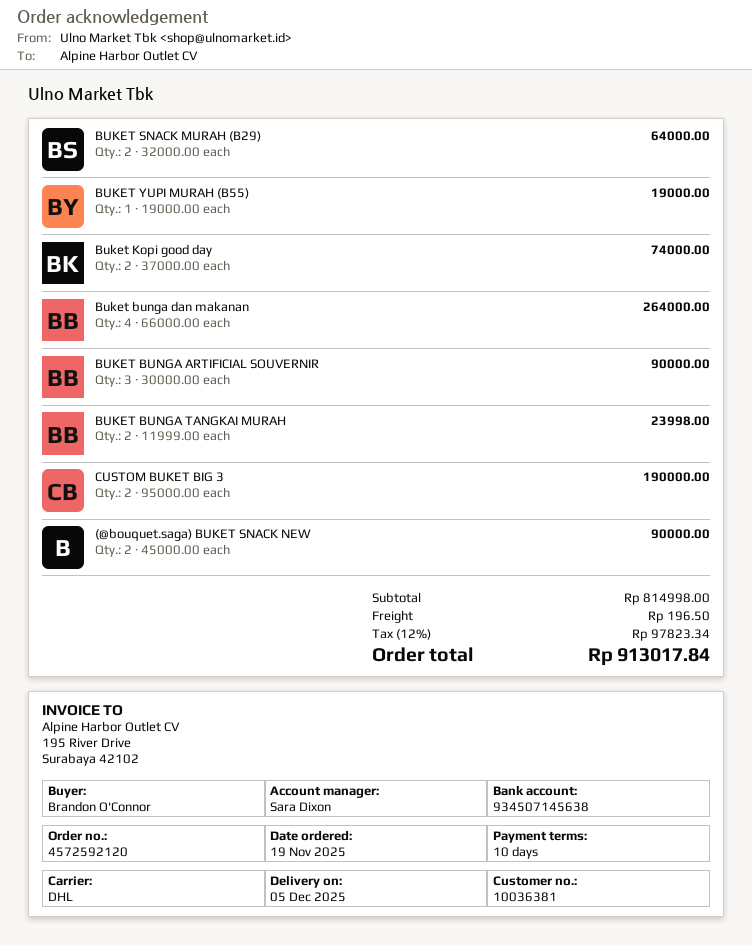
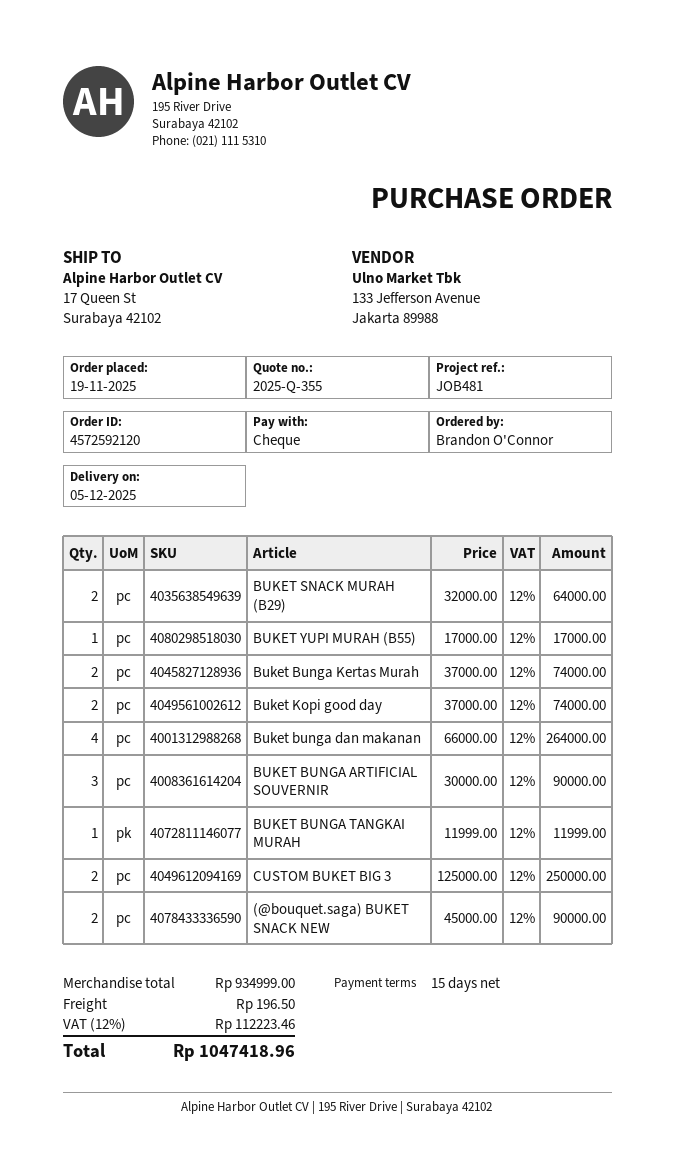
payment terms: 10 days -> 15 days
BUKET YUPI MURAH (B55): 1 x 19000.00 = 19000.00 -> 1 x 17000.00 = 17000.00
BUKET BUNGA TANGKAI MURAH: 2 x 11999.00 = 23998.00 -> 1 x 11999.00 = 11999.00
CUSTOM BUKET BIG 3: 2 x 95000.00 = 190000.00 -> 2 x 125000.00 = 250000.00
Buket Bunga Kertas Murah: none -> 2 x 37000.00 = 74000.00
subtotal: 814998.00 -> 934999.00
tax: 12% = 97823.34 -> 12% = 112223.46
total: 913017.84 -> 1047418.96

